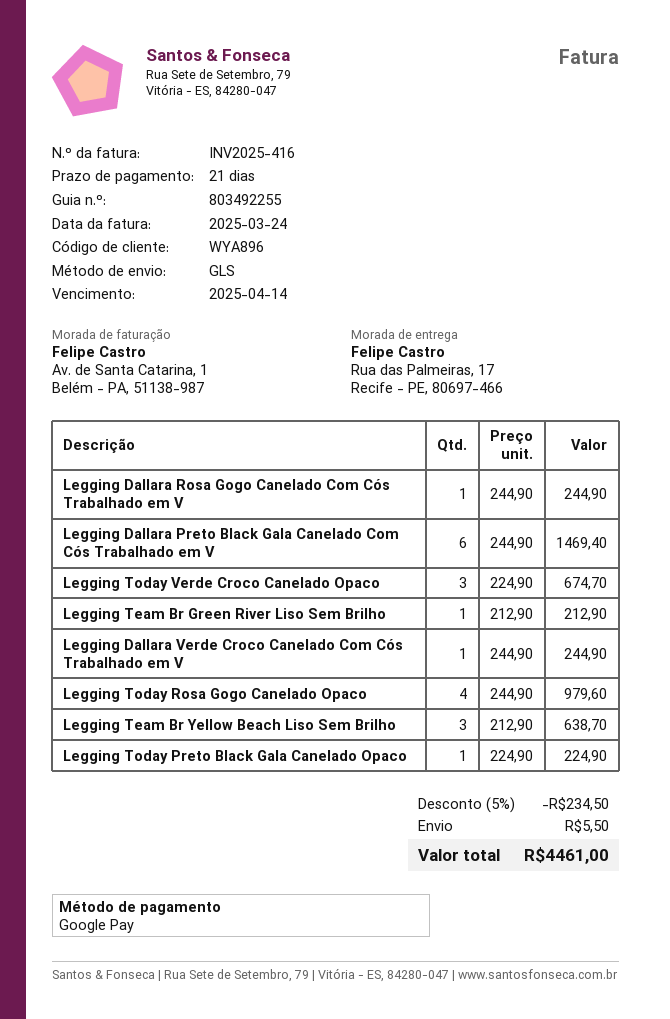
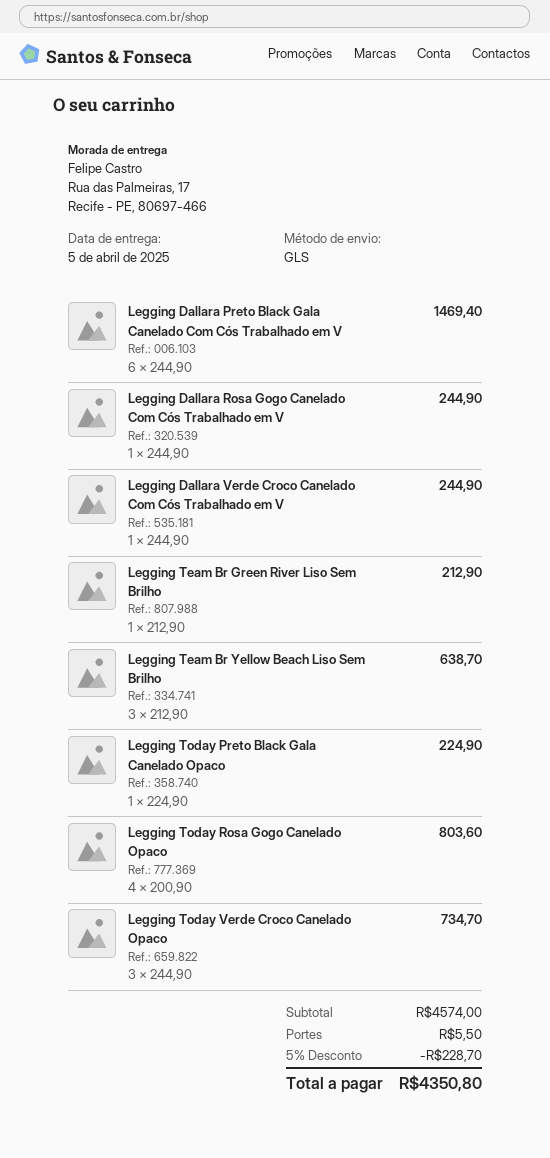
Legging Today Verde Croco Canelado Opaco: 3 x 224.90 = 674.70 -> 3 x 244.90 = 734.70
Legging Today Rosa Gogo Canelado Opaco: 4 x 244.90 = 979.60 -> 4 x 200.90 = 803.60
discount: 5% = 234.50 -> 5% = 228.70
total: 4461.00 -> 4350.80

